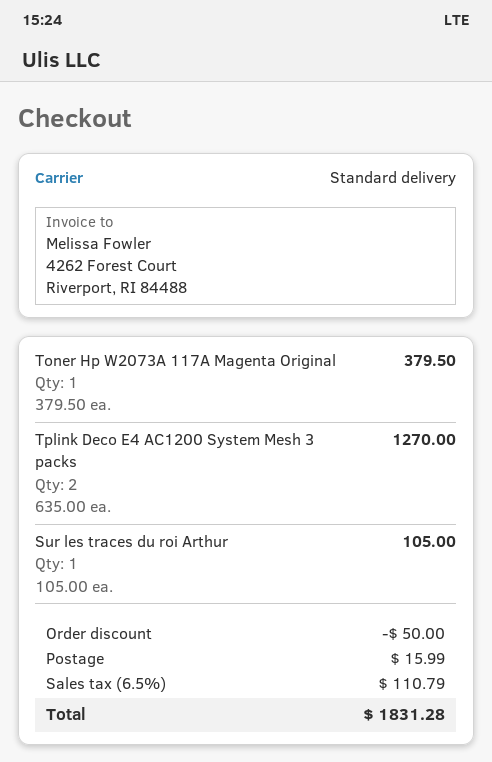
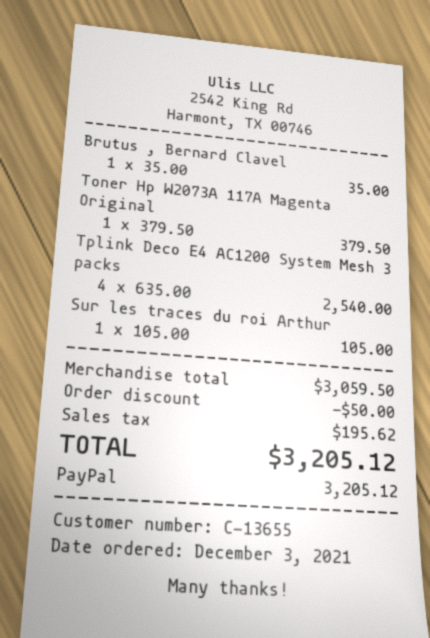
Tplink Deco E4 AC1200 System Mesh 3 packs: 2 x 635.00 = 1270.00 -> 4 x 635.00 = 2540.00
Brutus , Bernard Clavel: none -> 1 x 35.00 = 35.00
shipping: 15.99 -> none
tax: 110.79 -> 195.62
total: 1831.28 -> 3205.12

